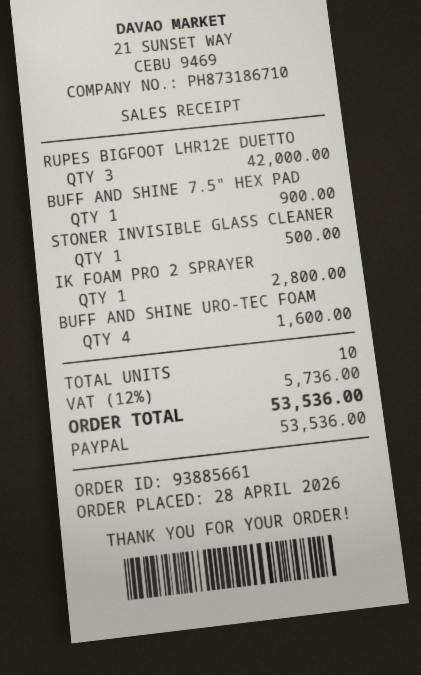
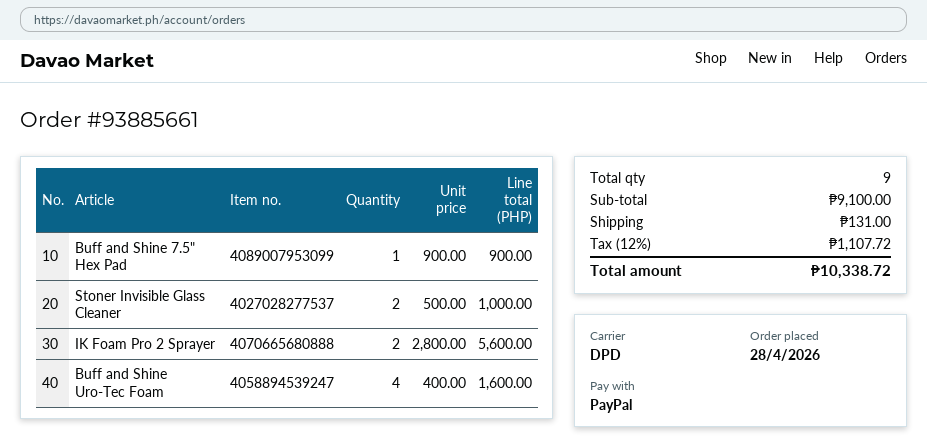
RUPES BIGFOOT LHR12E DUETTO: 3 for 42000.00 -> none
STONER INVISIBLE GLASS CLEANER: 1 for 500.00 -> 2 for 1000.00
IK FOAM PRO 2 SPRAYER: 1 for 2800.00 -> 2 for 5600.00
total quantity: 10 -> 9
shipping: none -> 131.00
tax: 12% = 5736.00 -> 12% = 1107.72
total: 53536.00 -> 10338.72

